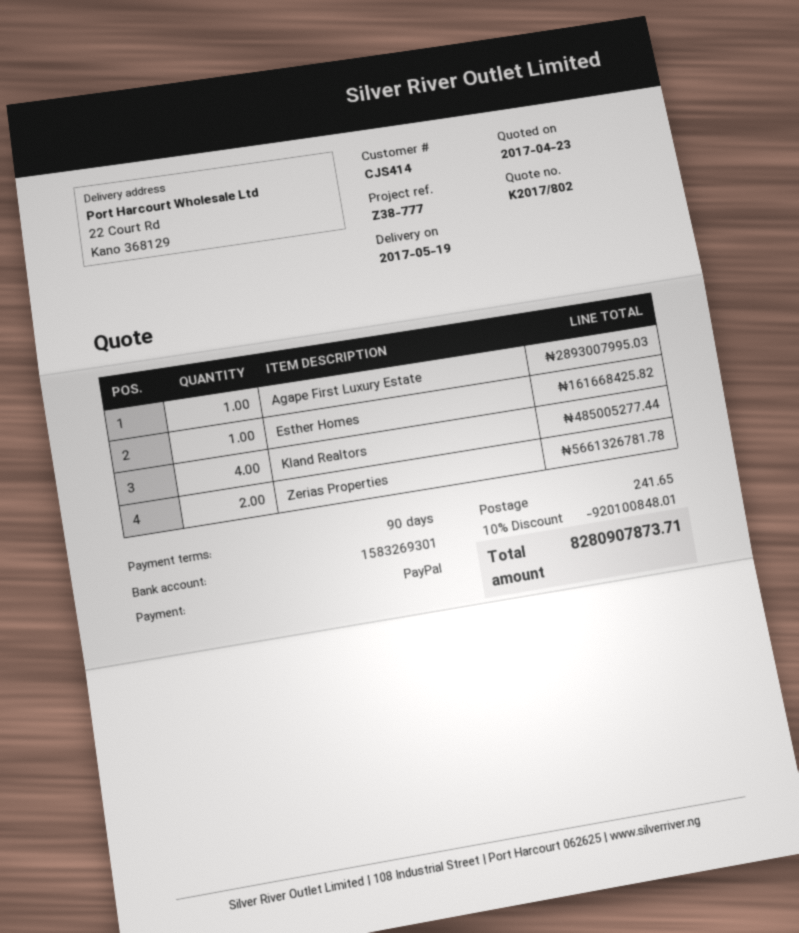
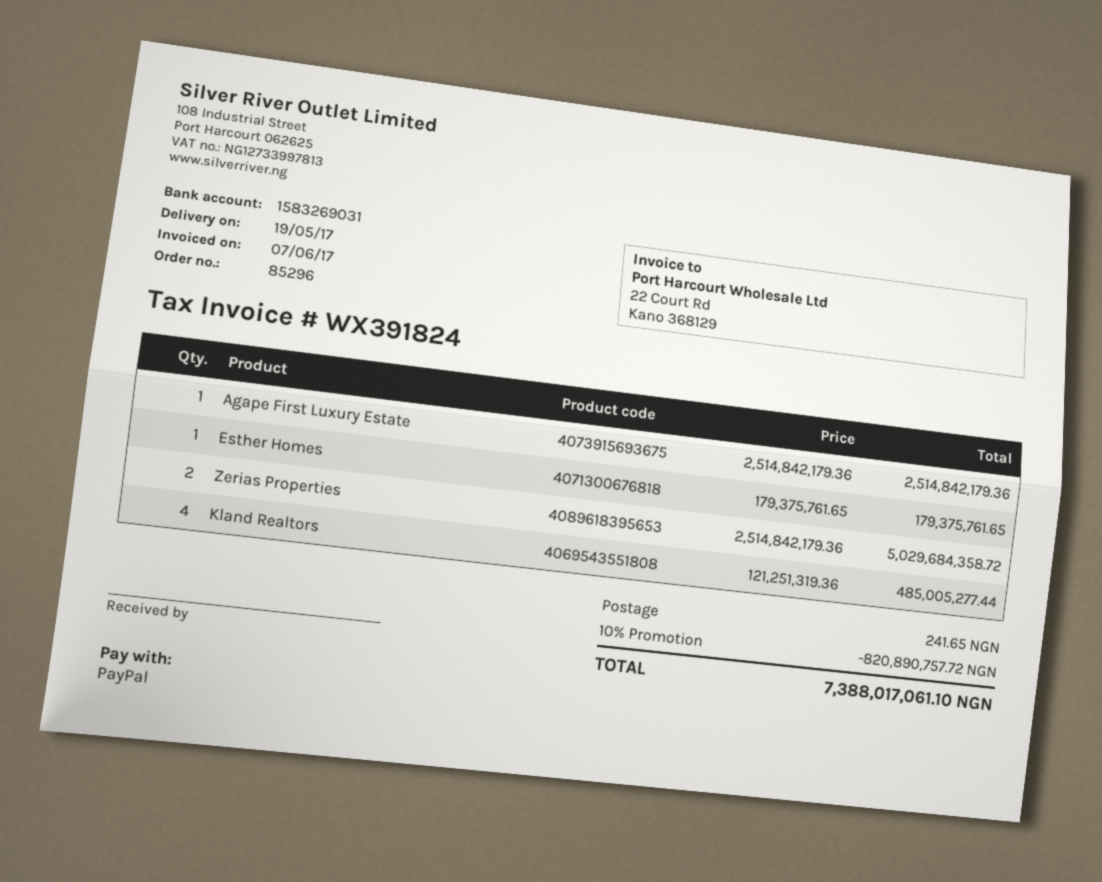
bank account: 1583269301 -> 1583269031
Agape First Luxury Estate: 1 for 2893007995.03 -> 1 for 2514842179.36
Esther Homes: 1 for 161668425.82 -> 1 for 179375761.65
Zerias Properties: 2 for 5661326781.78 -> 2 for 5029684358.72
discount: 10% = 920100848.01 -> 10% = 820890757.72
total: 8280907873.71 -> 7388017061.10

